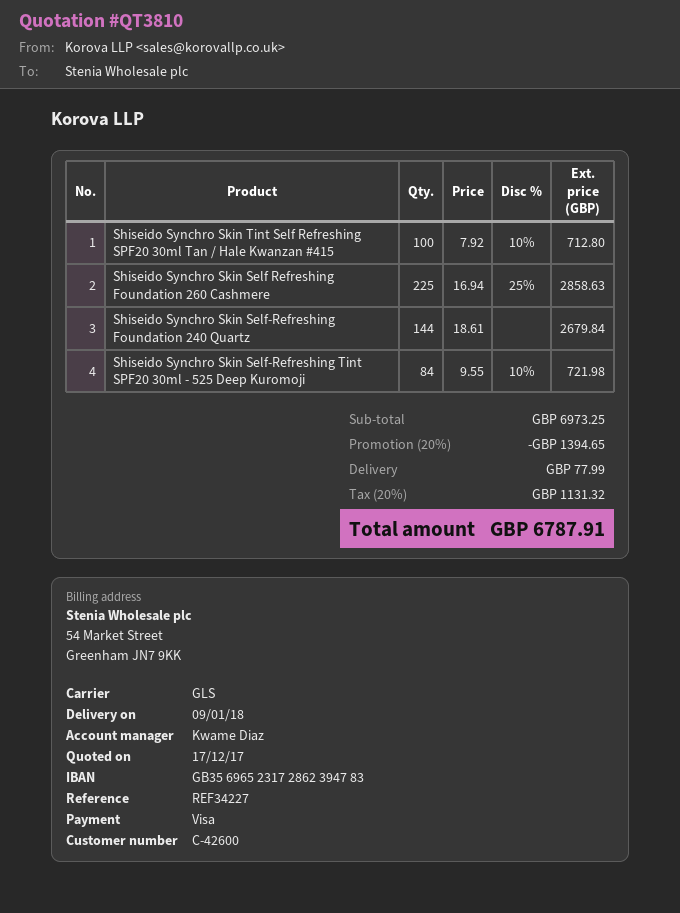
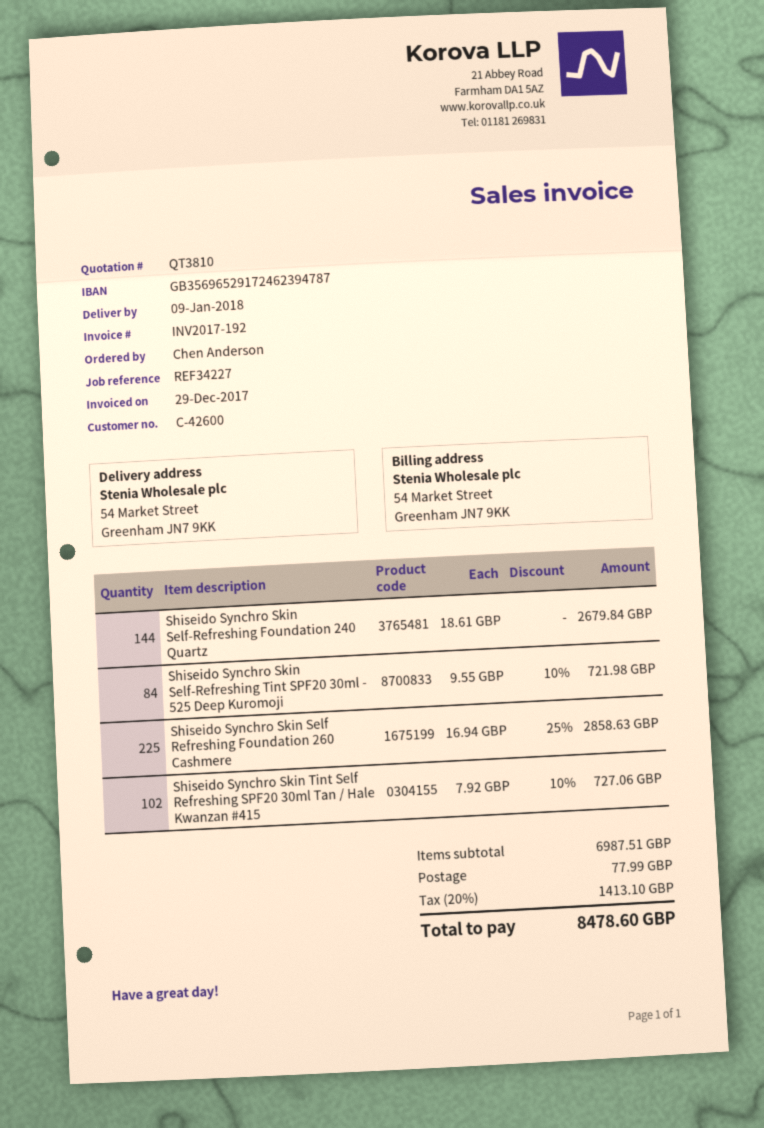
bank account: GB35696523172862394783 -> GB35696529172462394787
Shiseido Synchro Skin Tint Self Refreshing SPF20 30ml Tan / Hale Kwanzan #415: 100 x 7.92 - 10% = 712.80 -> 102 x 7.92 - 10% = 727.06
subtotal: 6973.25 -> 6987.51
discount: 20% = 1394.65 -> none
tax: 20% = 1131.32 -> 20% = 1413.10
total: 6787.91 -> 8478.60

